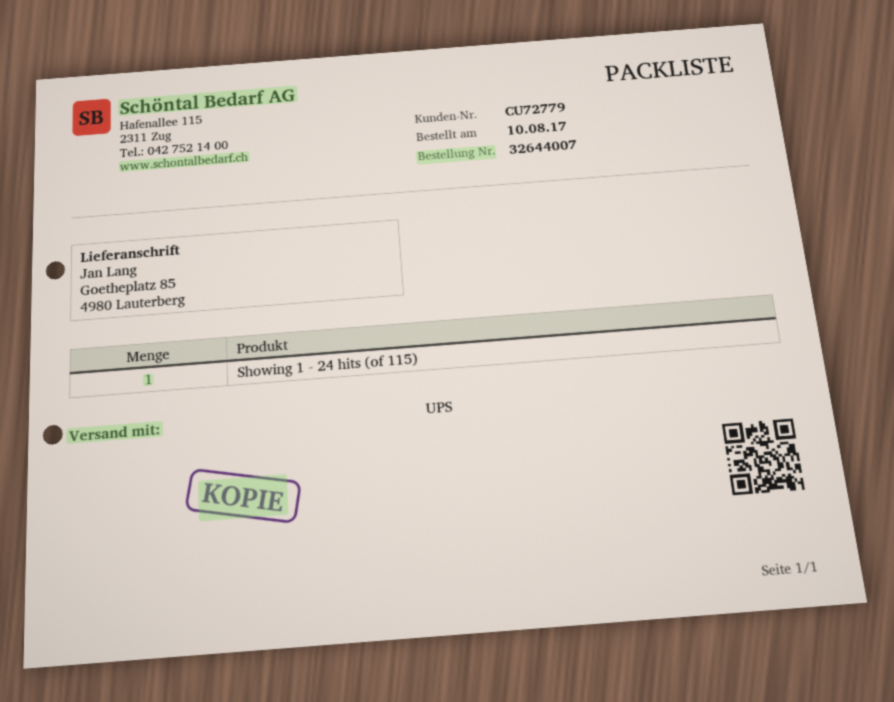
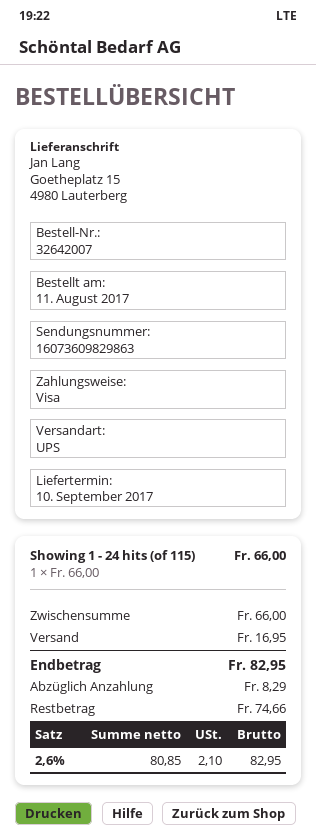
order number: 32644007 -> 32642007
order date: 2017-08-10 -> 2017-08-11
ship to: Goetheplatz 85, 4980 Lauterberg -> Goetheplatz 15, 4980 Lauterberg

